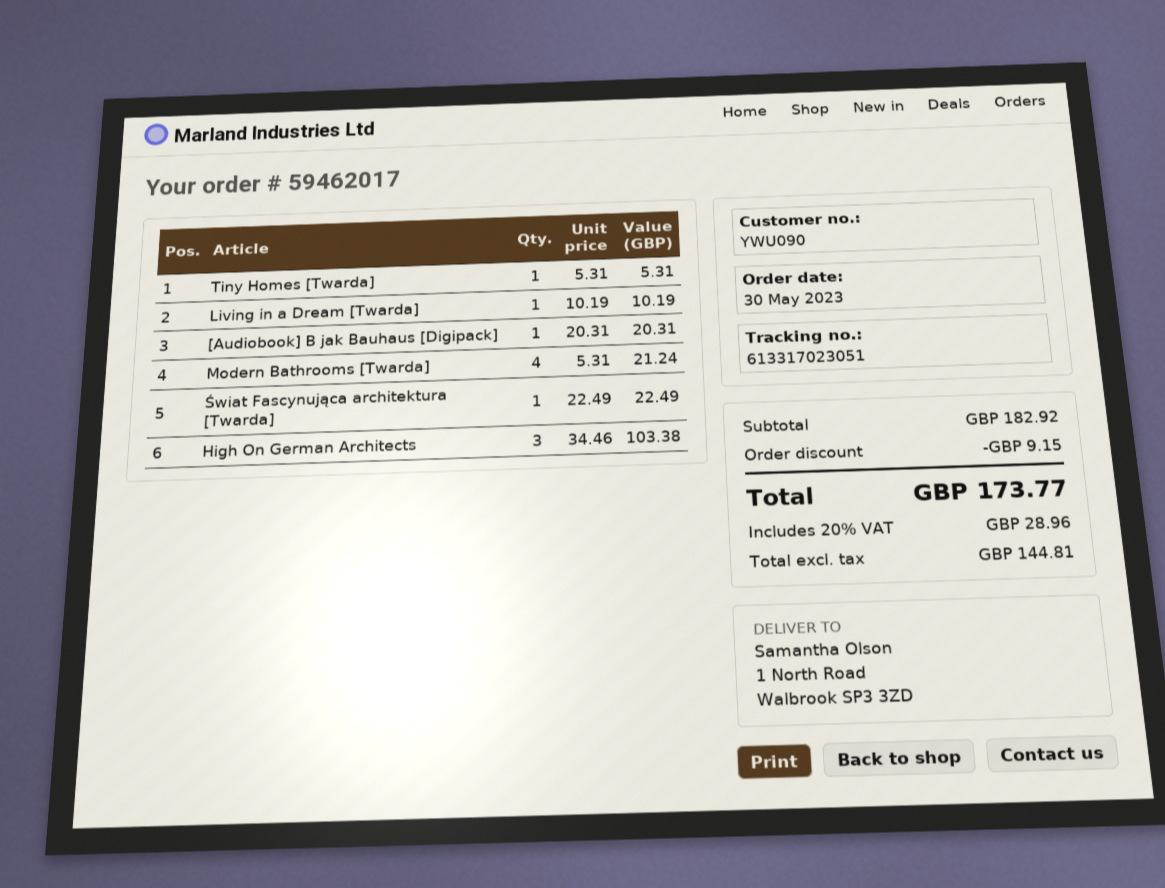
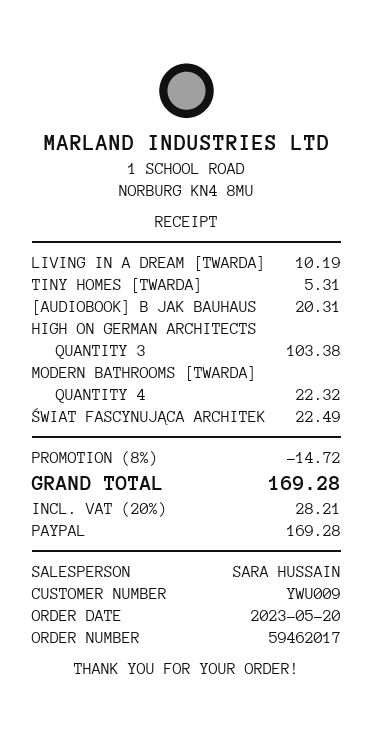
order date: 2023-05-30 -> 2023-05-20
customer number: YWU090 -> YWU009
Modern Bathrooms [Twarda]: 4 for 21.24 -> 4 for 22.32
discount: 9.15 -> 14.72
tax: 20% = 28.96 -> 20% = 28.21
total: 173.77 -> 169.28

